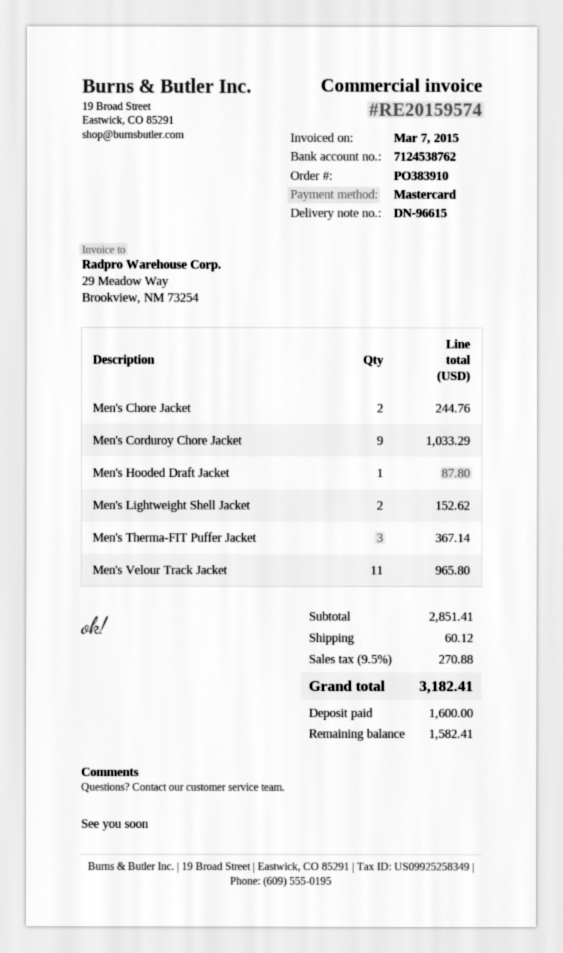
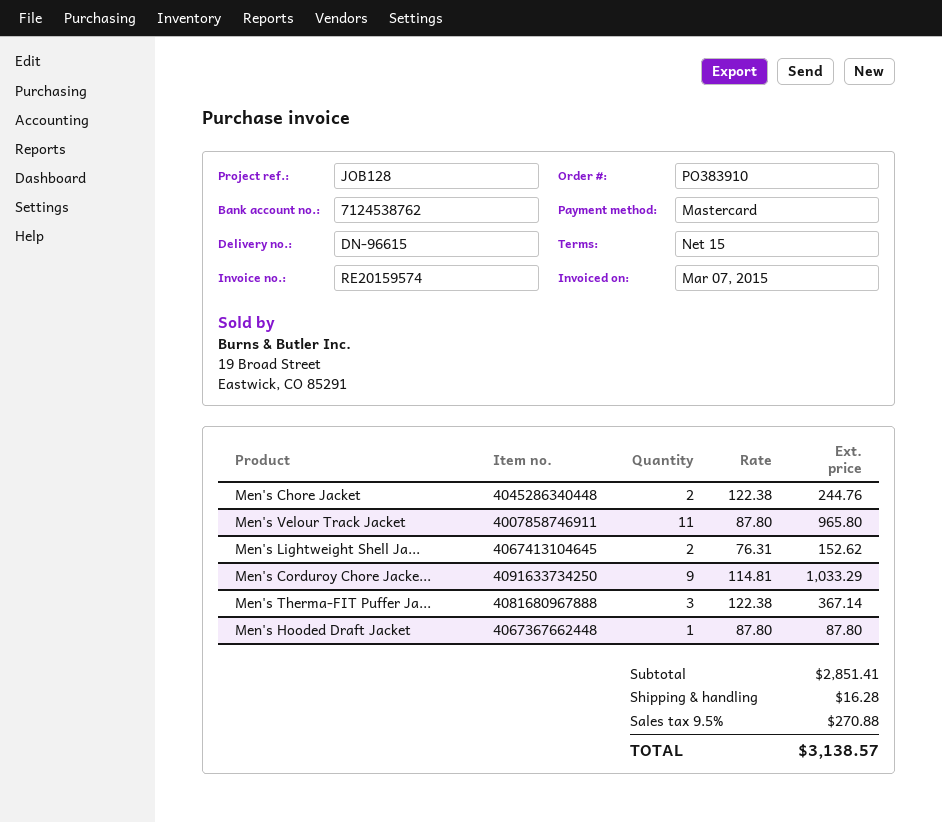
shipping: 60.12 -> 16.28
total: 3182.41 -> 3138.57

